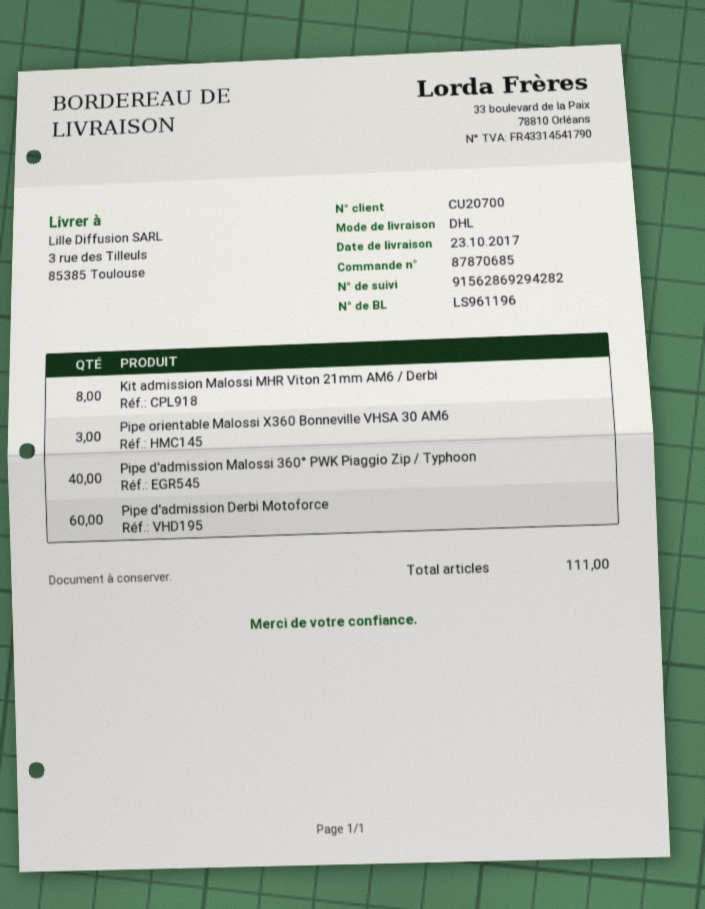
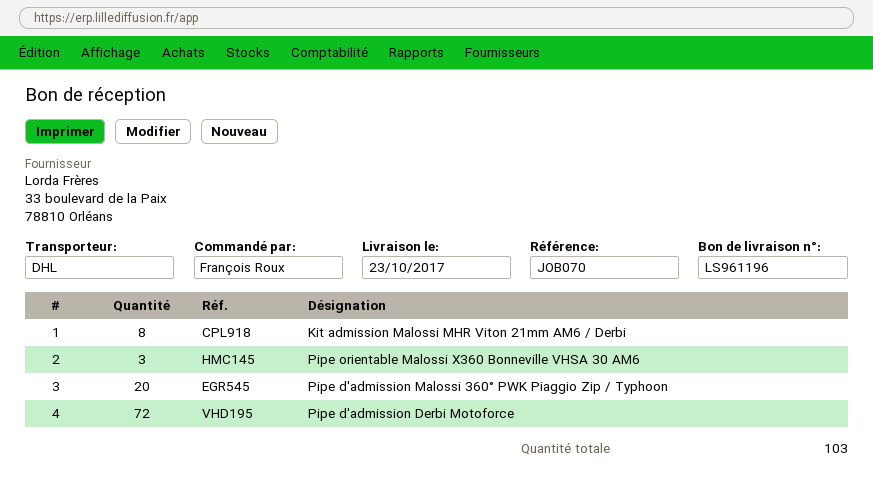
Pipe d'admission Malossi 360° PWK Piaggio Zip / Typhoon: 40 -> 20
Pipe d'admission Derbi Motoforce: 60 -> 72
total quantity: 111 -> 103

